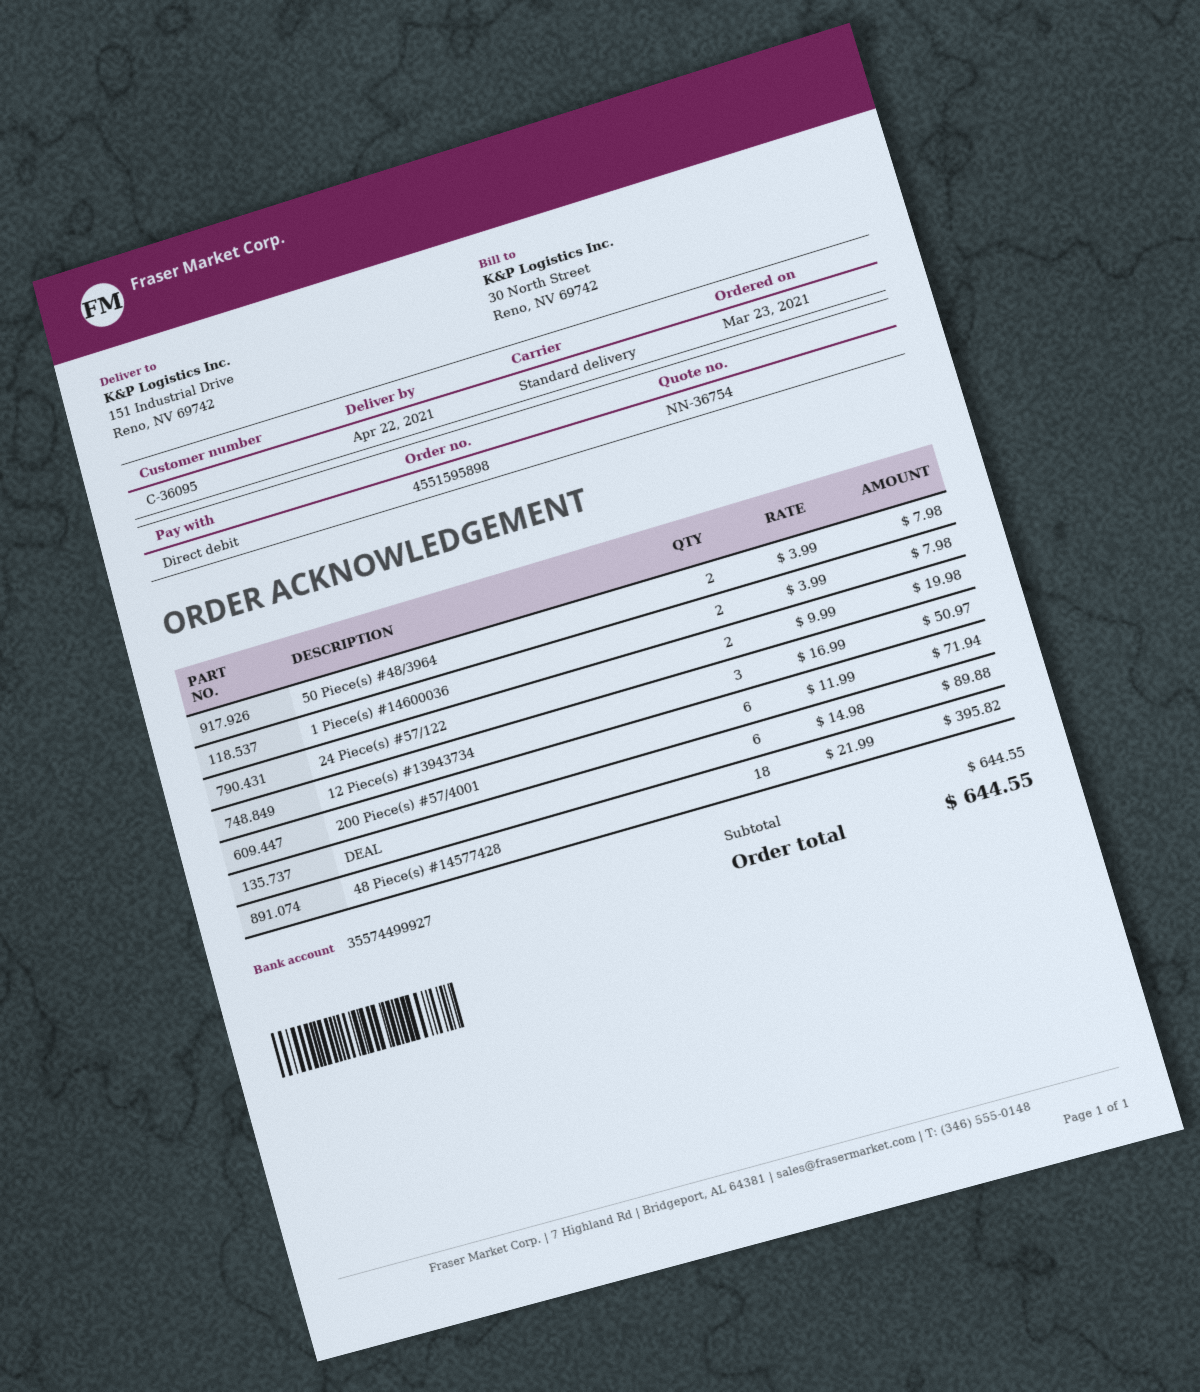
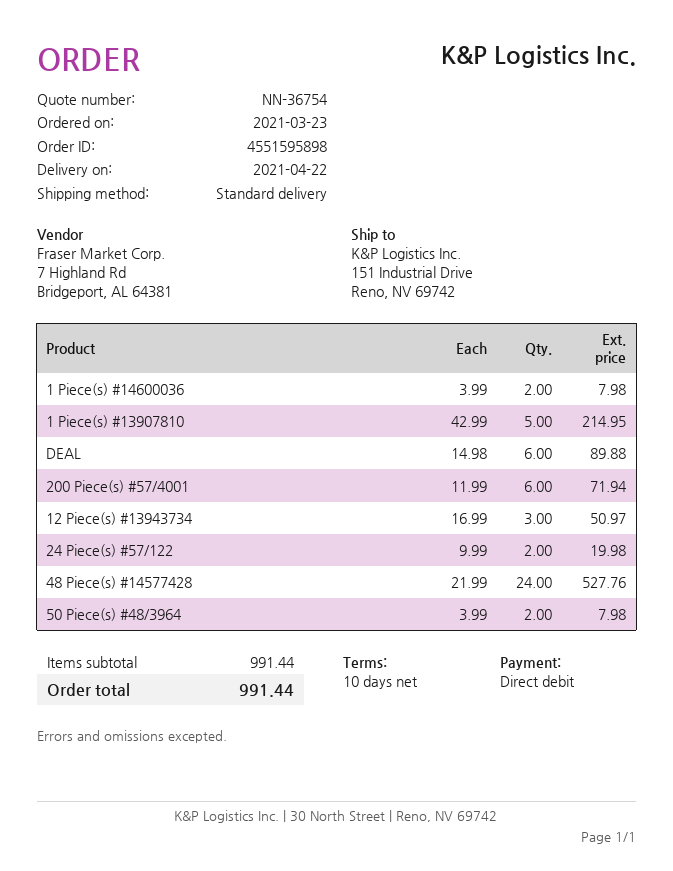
48 Piece(s) #14577428: 18 x 21.99 = 395.82 -> 24 x 21.99 = 527.76
1 Piece(s) #13907810: none -> 5 x 42.99 = 214.95
subtotal: 644.55 -> 991.44
total: 644.55 -> 991.44

